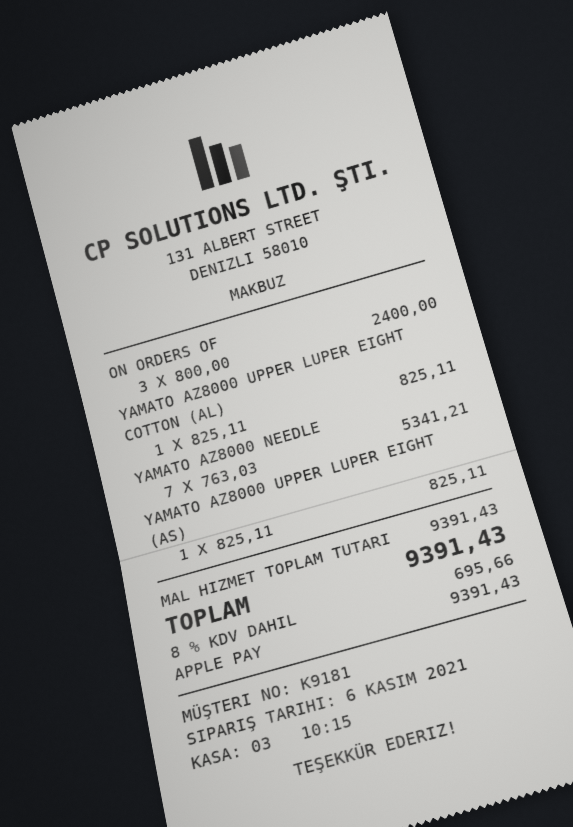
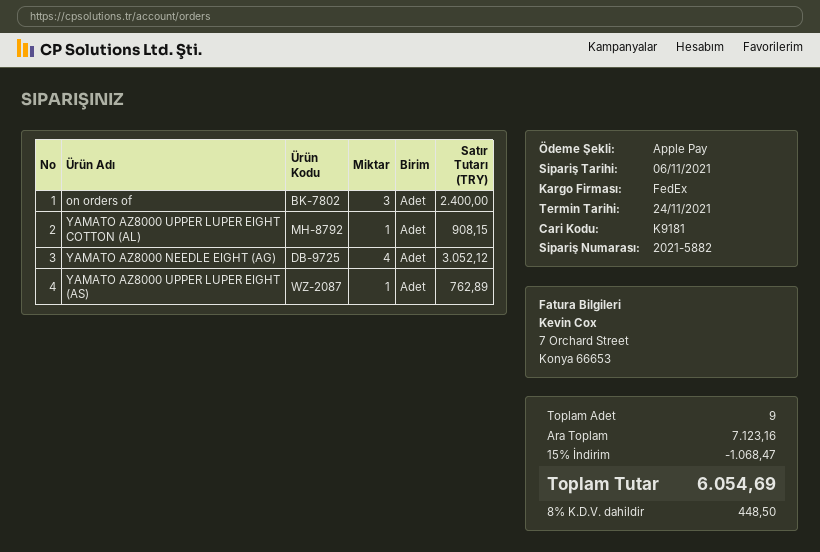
YAMATO AZ8000 UPPER LUPER EIGHT COTTON (AL): 1 for 825.11 -> 1 for 908.15
YAMATO AZ8000 NEEDLE: 7 for 5341.21 -> 4 for 3052.12
YAMATO AZ8000 UPPER LUPER EIGHT (AS): 1 for 825.11 -> 1 for 762.89
subtotal: 9391.43 -> 7123.16
discount: none -> 15% = 1068.47
tax: 8% = 695.66 -> 8% = 448.50
total: 9391.43 -> 6054.69

